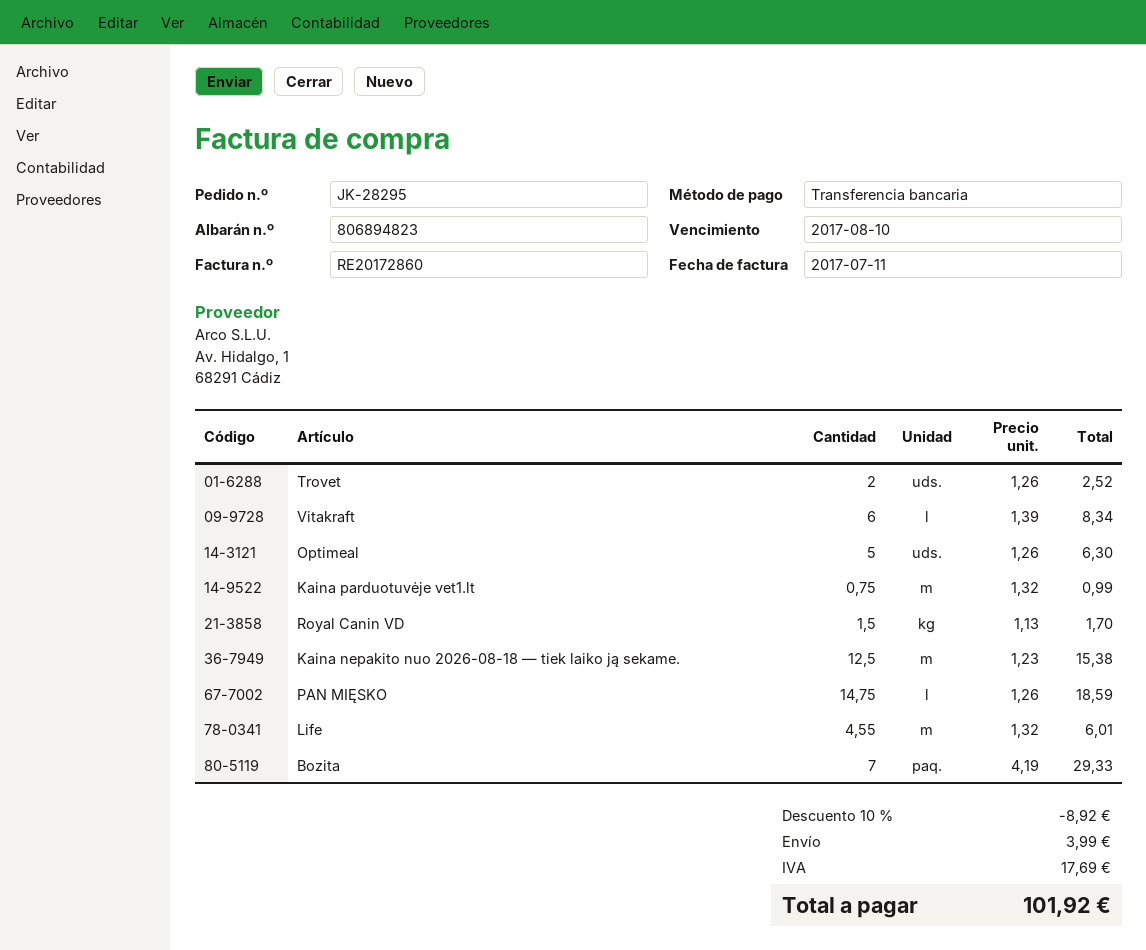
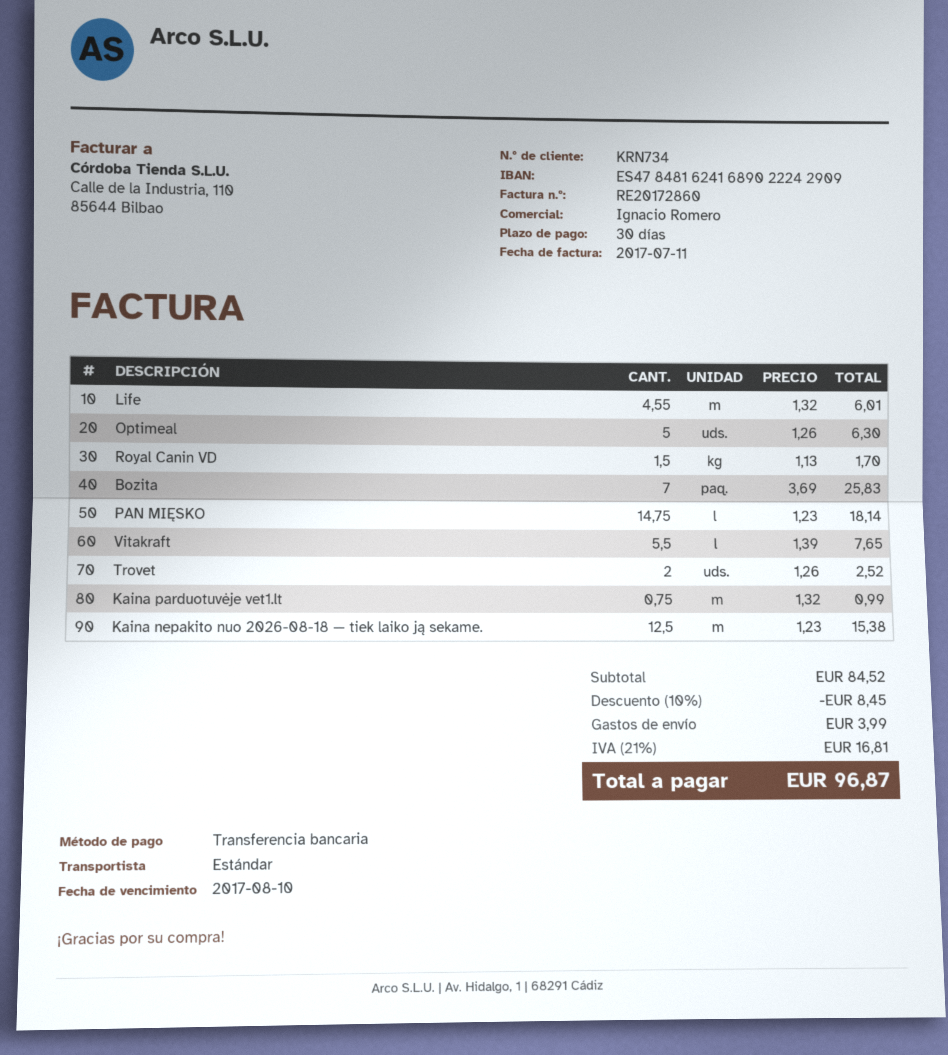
Vitakraft: 6 x 1.39 = 8.34 -> 5.5 x 1.39 = 7.65
PAN MIĘSKO: 14.75 x 1.26 = 18.59 -> 14.75 x 1.23 = 18.14
Bozita: 7 x 4.19 = 29.33 -> 7 x 3.69 = 25.83
discount: 10% = 8.92 -> 10% = 8.45
tax: 17.69 -> 16.81
total: 101.92 -> 96.87

